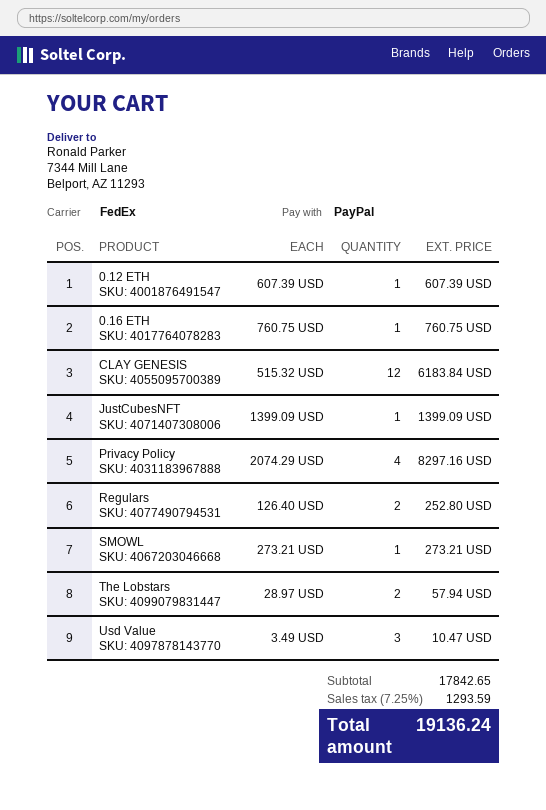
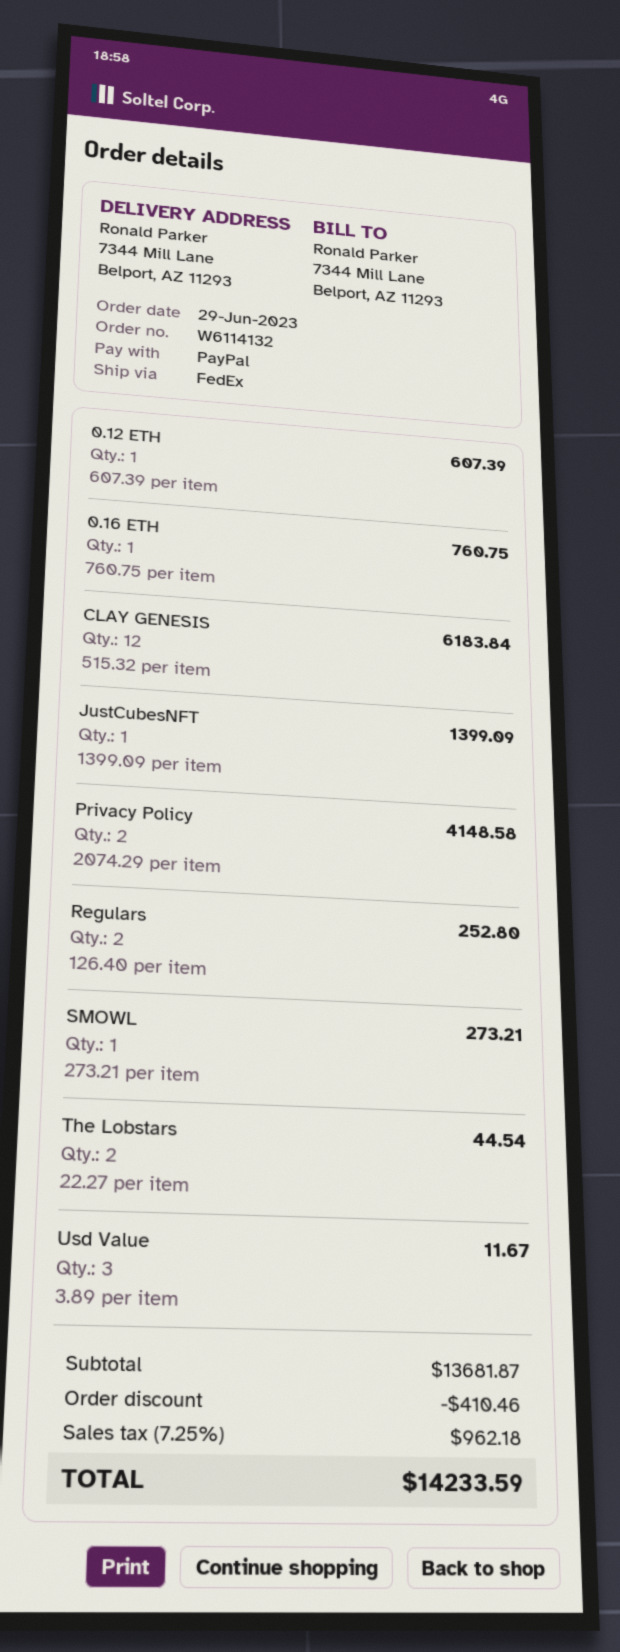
Privacy Policy: 4 x 2074.29 = 8297.16 -> 2 x 2074.29 = 4148.58
The Lobstars: 2 x 28.97 = 57.94 -> 2 x 22.27 = 44.54
Usd Value: 3 x 3.49 = 10.47 -> 3 x 3.89 = 11.67
subtotal: 17842.65 -> 13681.87
discount: none -> 410.46
tax: 7.25% = 1293.59 -> 7.25% = 962.18
total: 19136.24 -> 14233.59

